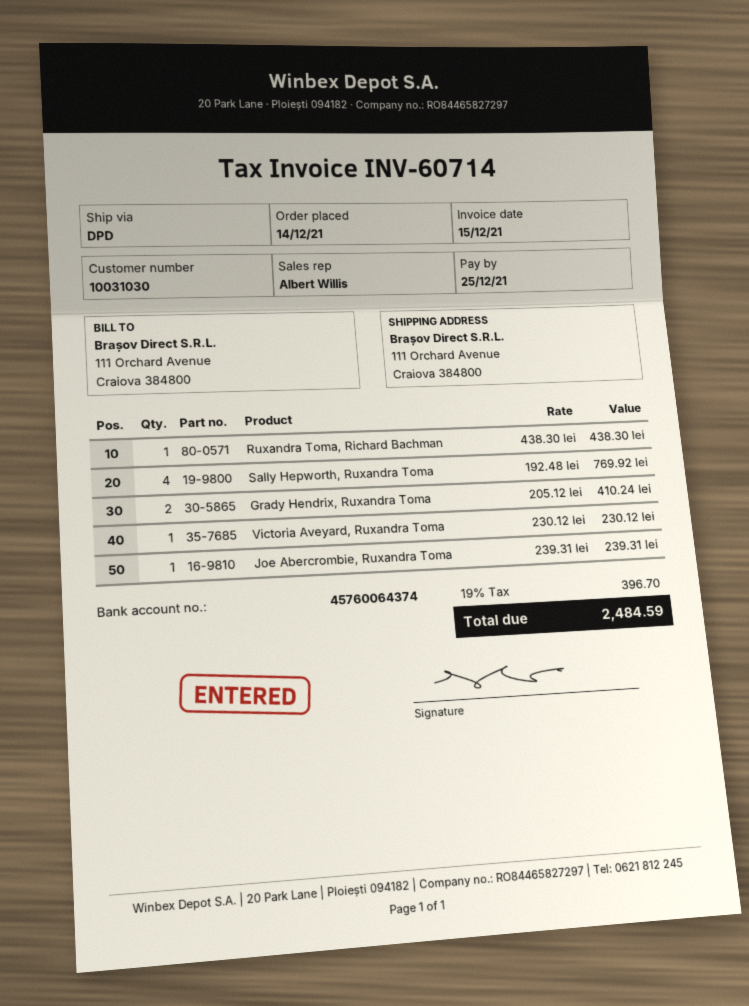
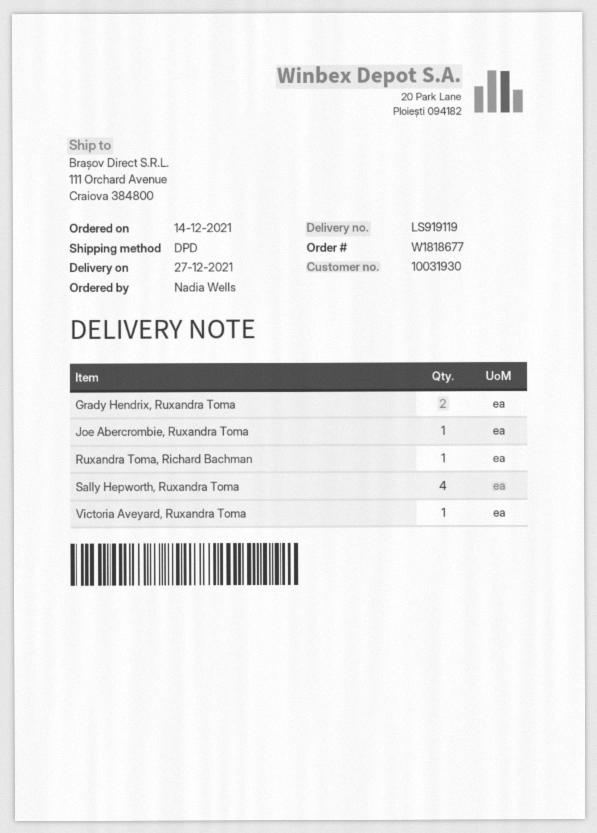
customer number: 10031030 -> 10031930

